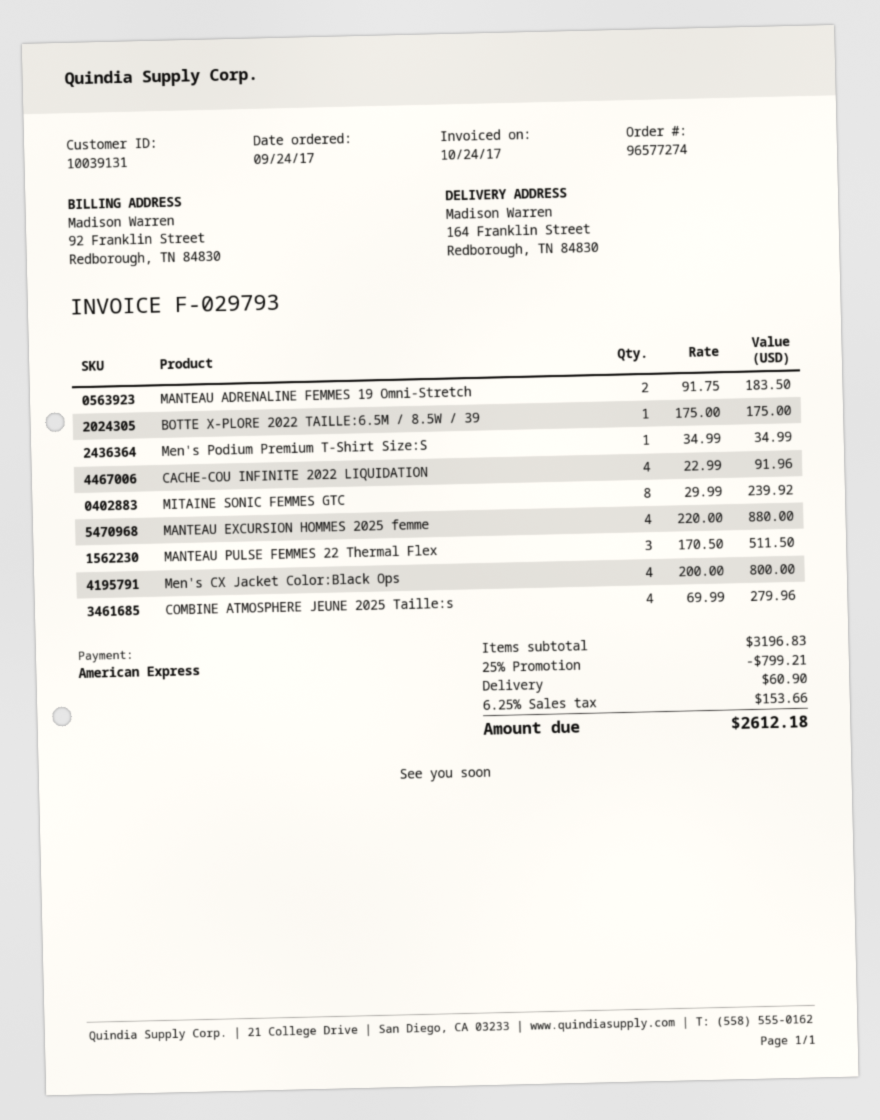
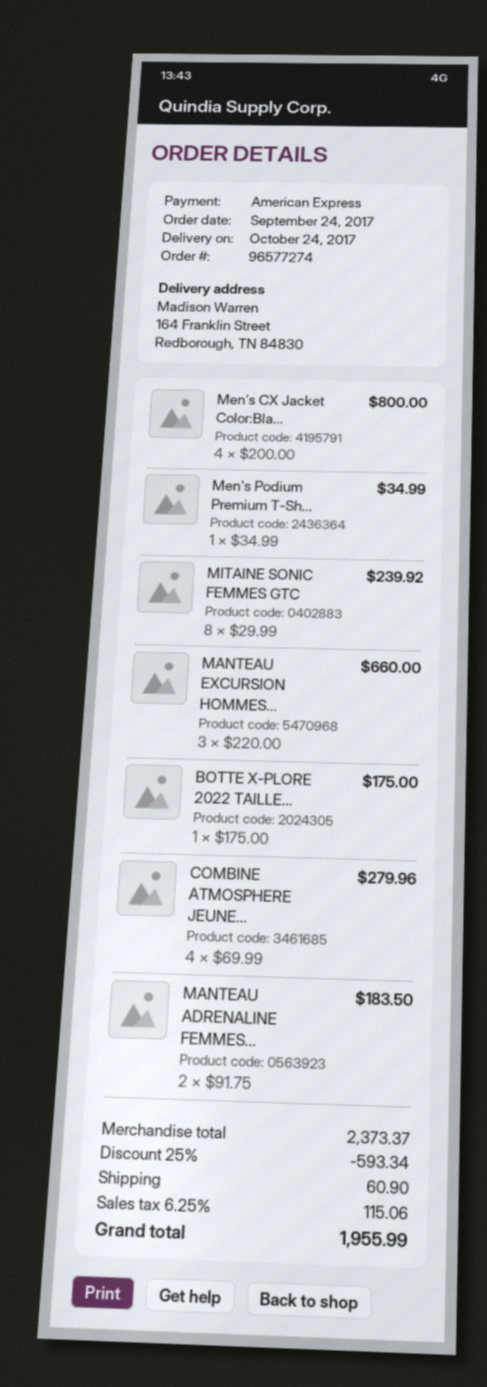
CACHE-COU INFINITE 2022 LIQUIDATION: 4 x 22.99 = 91.96 -> none
MANTEAU EXCURSION HOMMES 2025 femme: 4 x 220.00 = 880.00 -> 3 x 220.00 = 660.00
MANTEAU PULSE FEMMES 22 Thermal Flex: 3 x 170.50 = 511.50 -> none
subtotal: 3196.83 -> 2373.37
discount: 25% = 799.21 -> 25% = 593.34
tax: 6.25% = 153.66 -> 6.25% = 115.06
total: 2612.18 -> 1955.99

